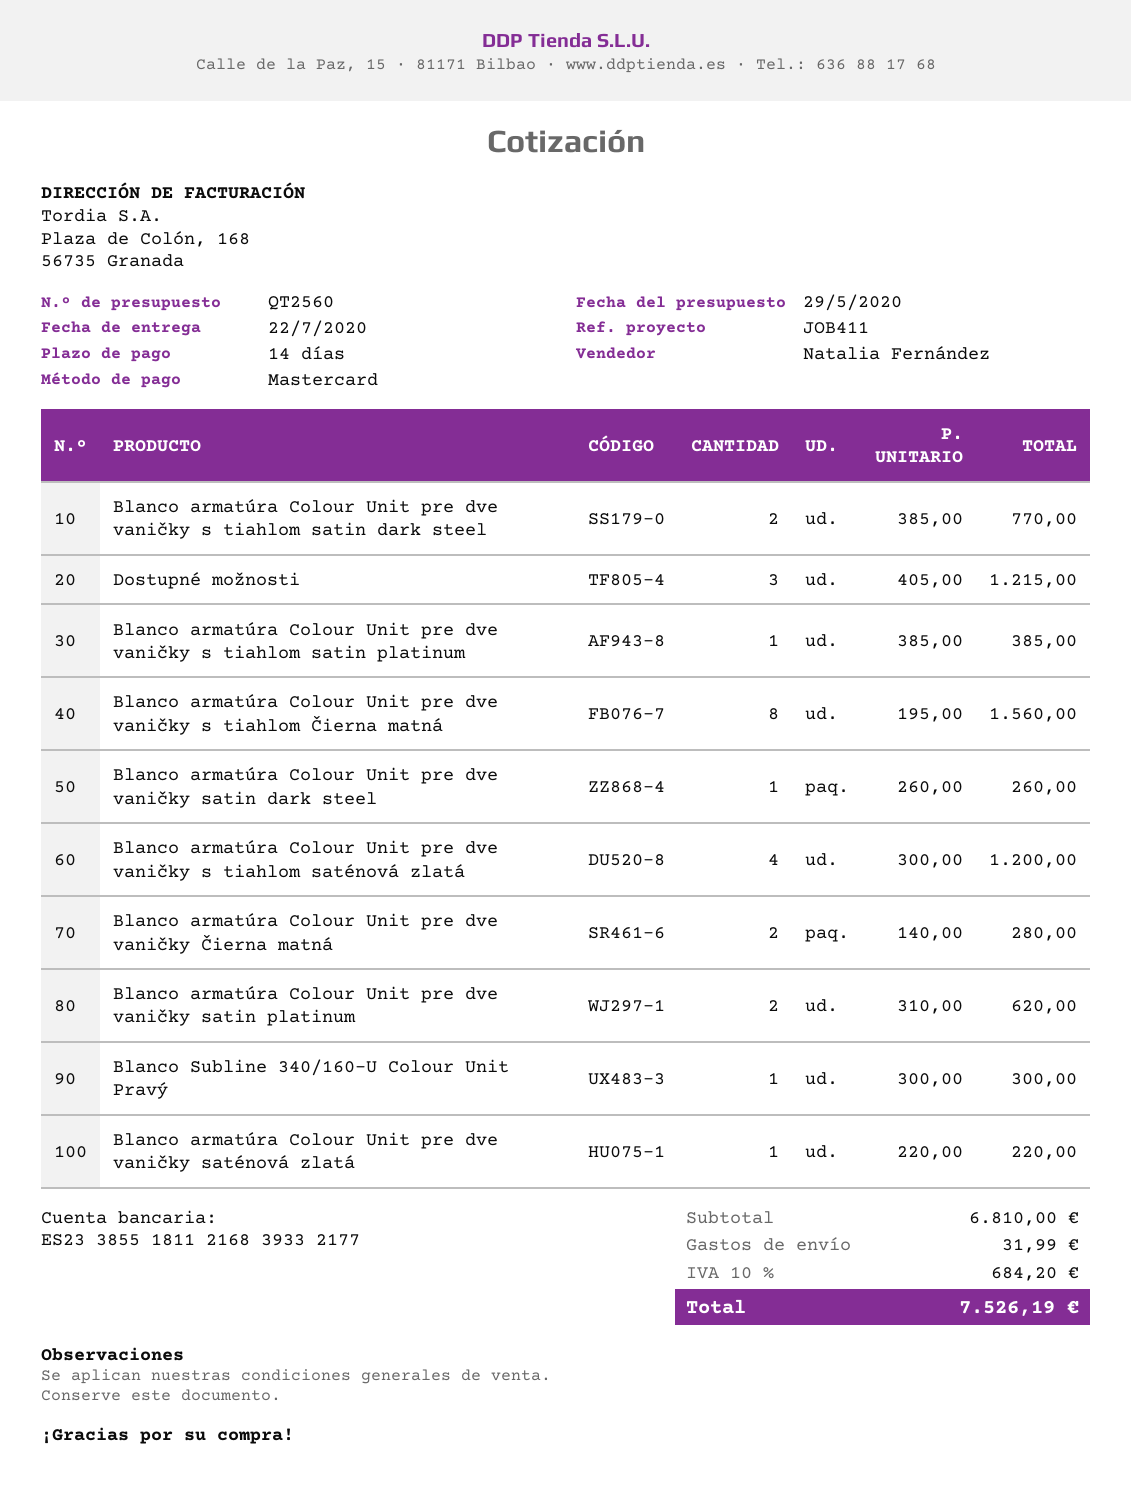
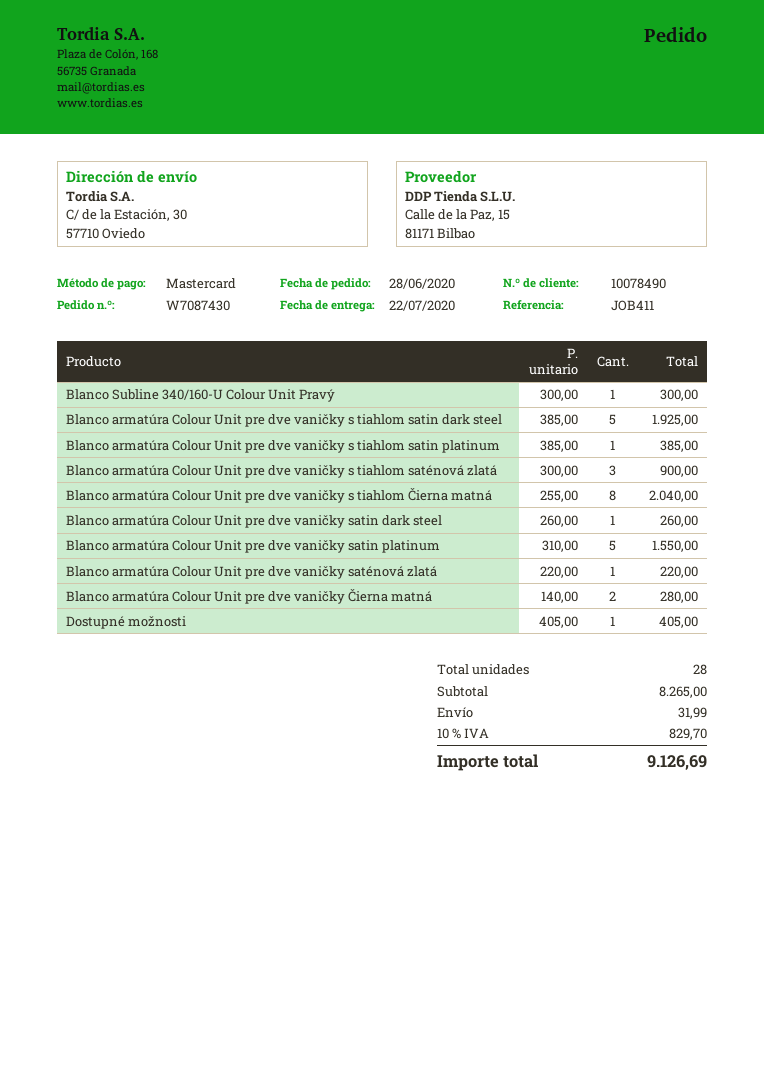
Blanco armatúra Colour Unit pre dve vaničky s tiahlom satin dark steel: 2 x 385.00 = 770.00 -> 5 x 385.00 = 1925.00
Dostupné možnosti: 3 x 405.00 = 1215.00 -> 1 x 405.00 = 405.00
Blanco armatúra Colour Unit pre dve vaničky s tiahlom Čierna matná: 8 x 195.00 = 1560.00 -> 8 x 255.00 = 2040.00
Blanco armatúra Colour Unit pre dve vaničky s tiahlom saténová zlatá: 4 x 300.00 = 1200.00 -> 3 x 300.00 = 900.00
Blanco armatúra Colour Unit pre dve vaničky satin platinum: 2 x 310.00 = 620.00 -> 5 x 310.00 = 1550.00
subtotal: 6810.00 -> 8265.00
tax: 10% = 684.20 -> 10% = 829.70
total: 7526.19 -> 9126.69

